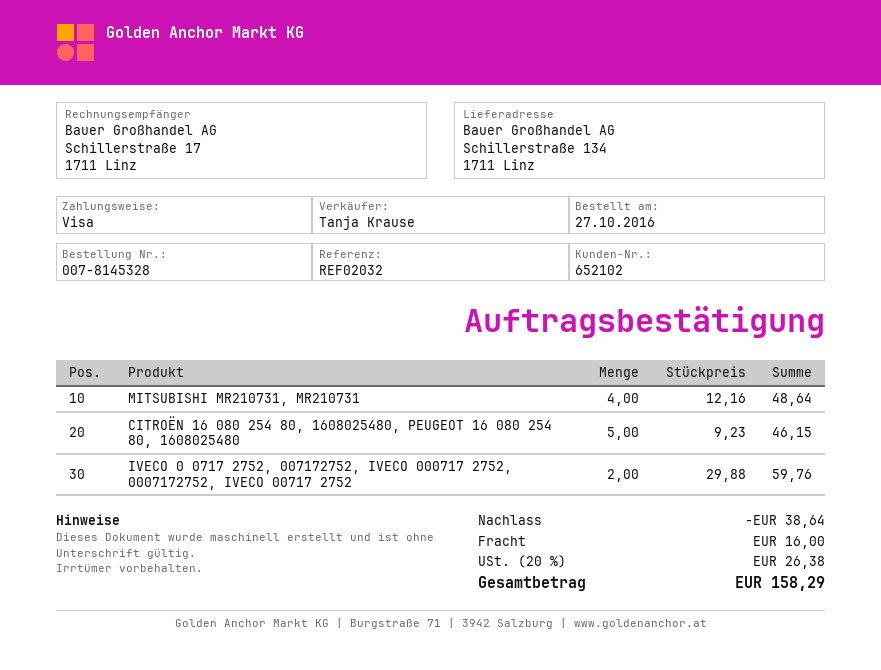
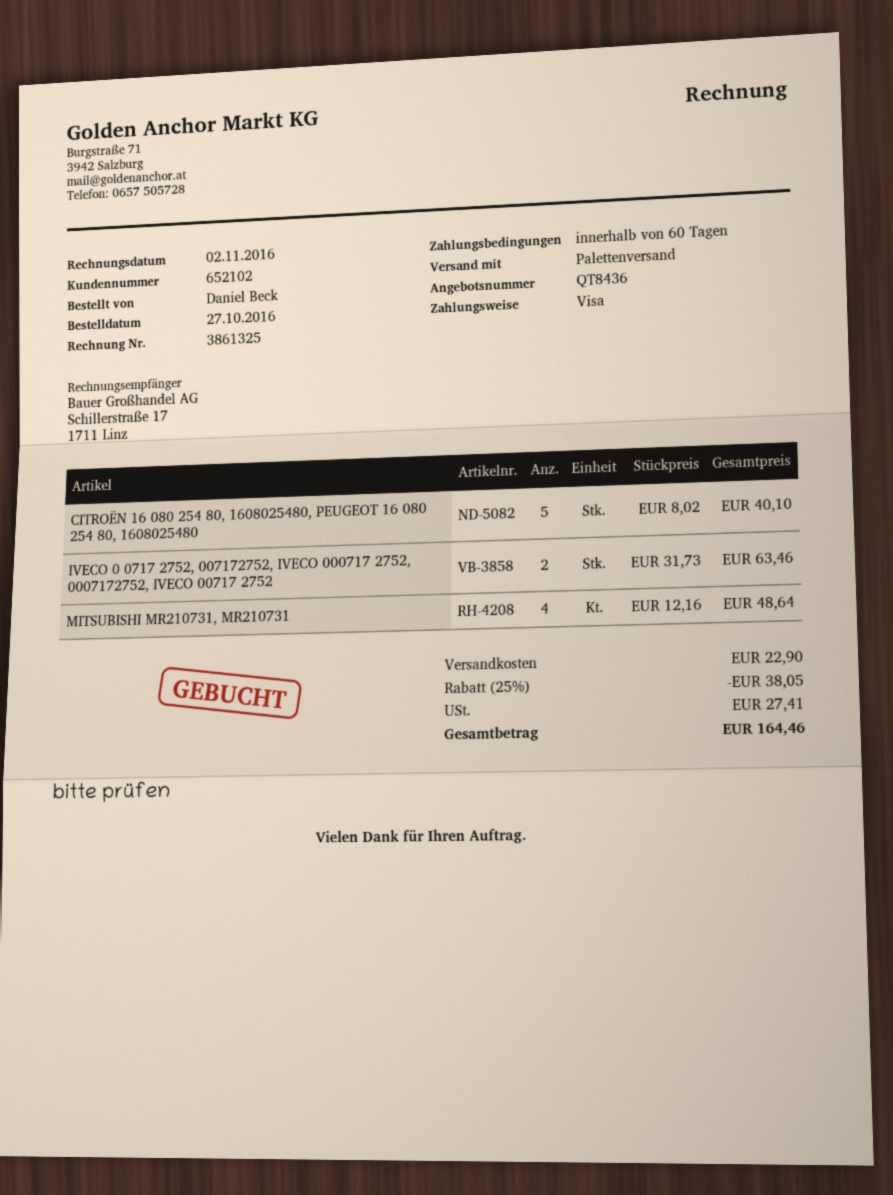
CITROËN 16 080 254 80, 1608025480, PEUGEOT 16 080 254 80, 1608025480: 5 x 9.23 = 46.15 -> 5 x 8.02 = 40.10
IVECO 0 0717 2752, 007172752, IVECO 000717 2752, 0007172752, IVECO 00717 2752: 2 x 29.88 = 59.76 -> 2 x 31.73 = 63.46
discount: 38.64 -> 38.05
shipping: 16.00 -> 22.90
tax: 26.38 -> 27.41
total: 158.29 -> 164.46

